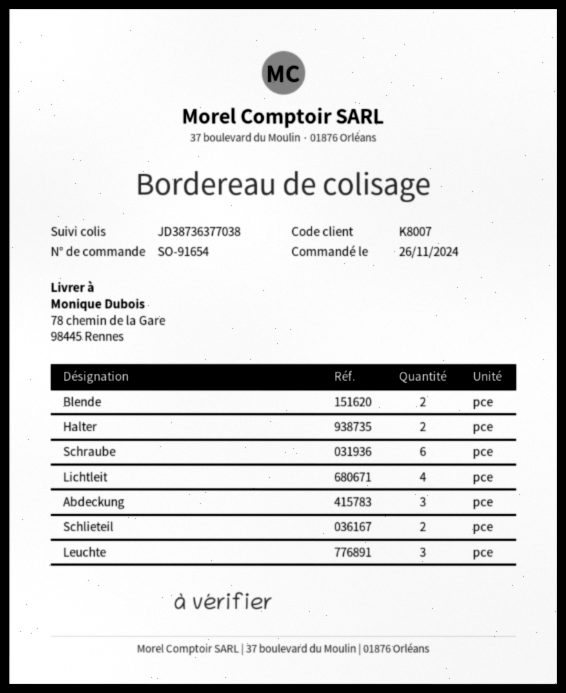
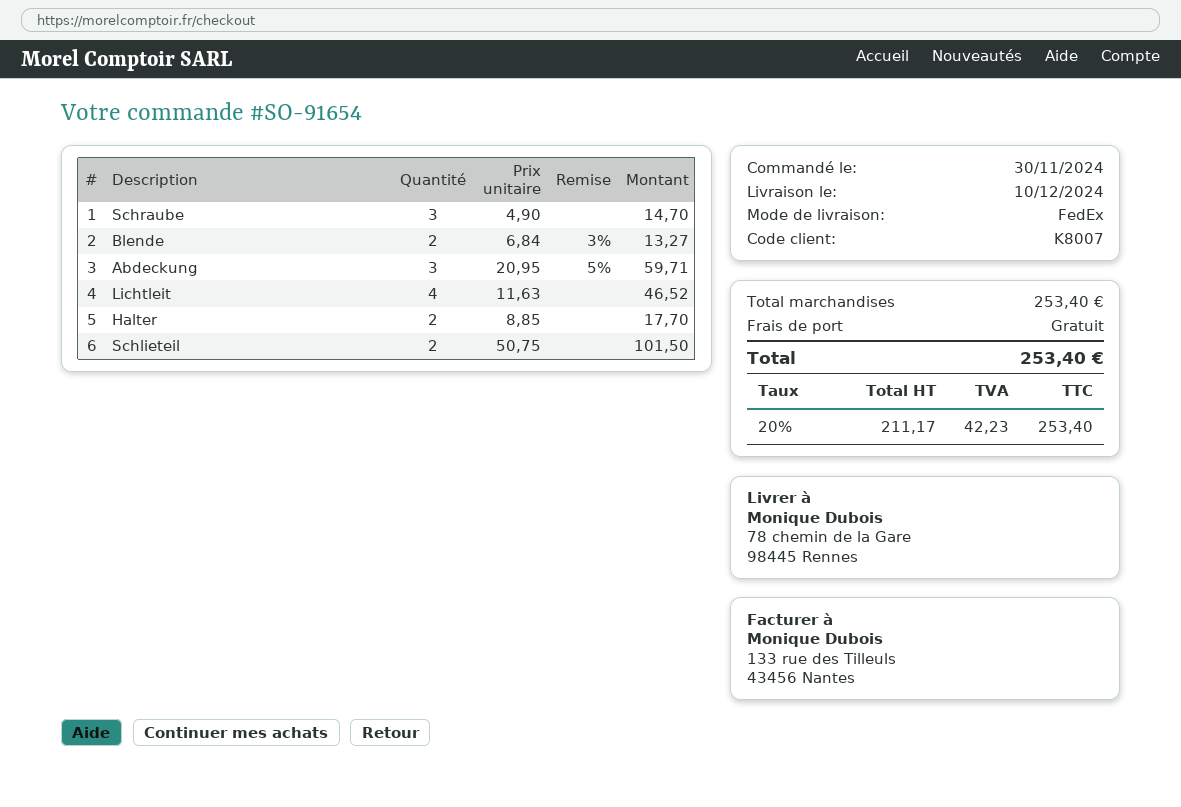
order date: 2024-11-26 -> 2024-11-30
Schraube: 6 -> 3
Leuchte: 3 -> none

